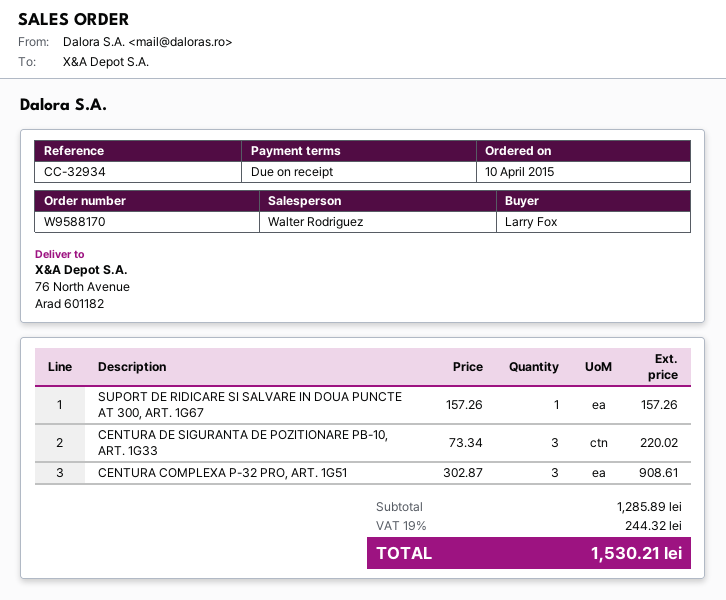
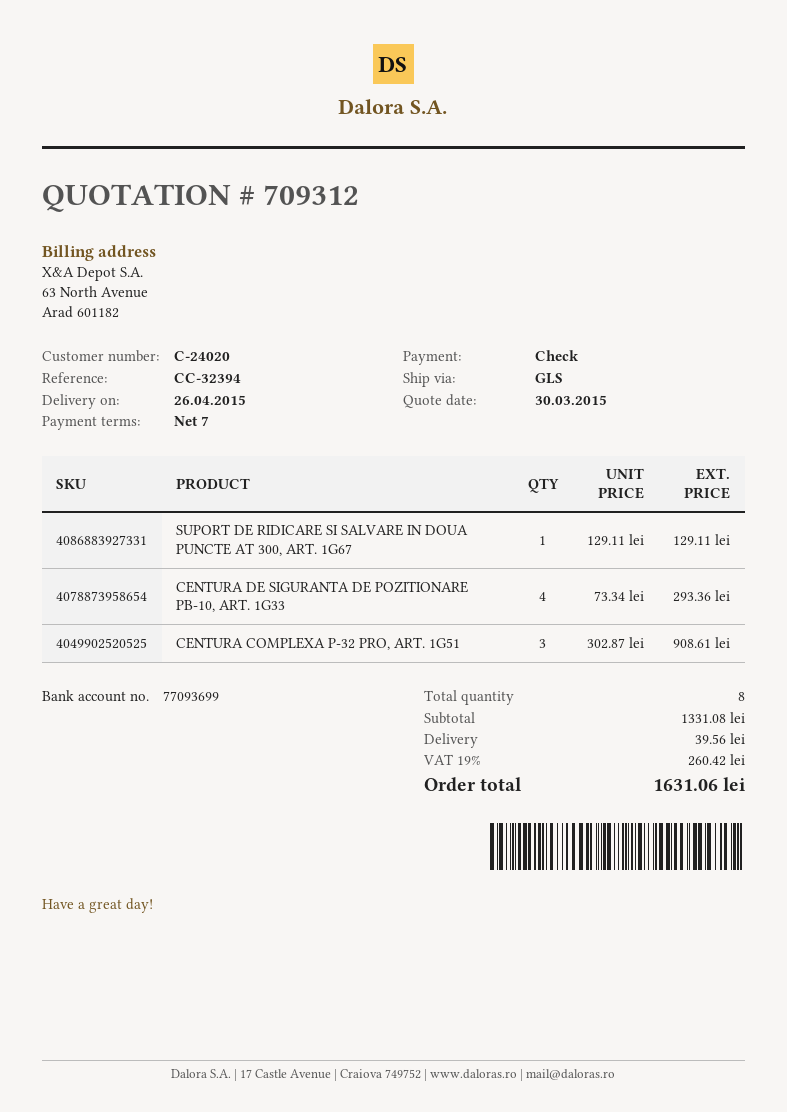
payment terms: on receipt -> 7 days
reference: CC-32934 -> CC-32394
SUPORT DE RIDICARE SI SALVARE IN DOUA PUNCTE AT 300, ART. 1G67: 1 x 157.26 = 157.26 -> 1 x 129.11 = 129.11
CENTURA DE SIGURANTA DE POZITIONARE PB-10, ART. 1G33: 3 x 73.34 = 220.02 -> 4 x 73.34 = 293.36
subtotal: 1285.89 -> 1331.08
shipping: none -> 39.56
tax: 19% = 244.32 -> 19% = 260.42
total: 1530.21 -> 1631.06

